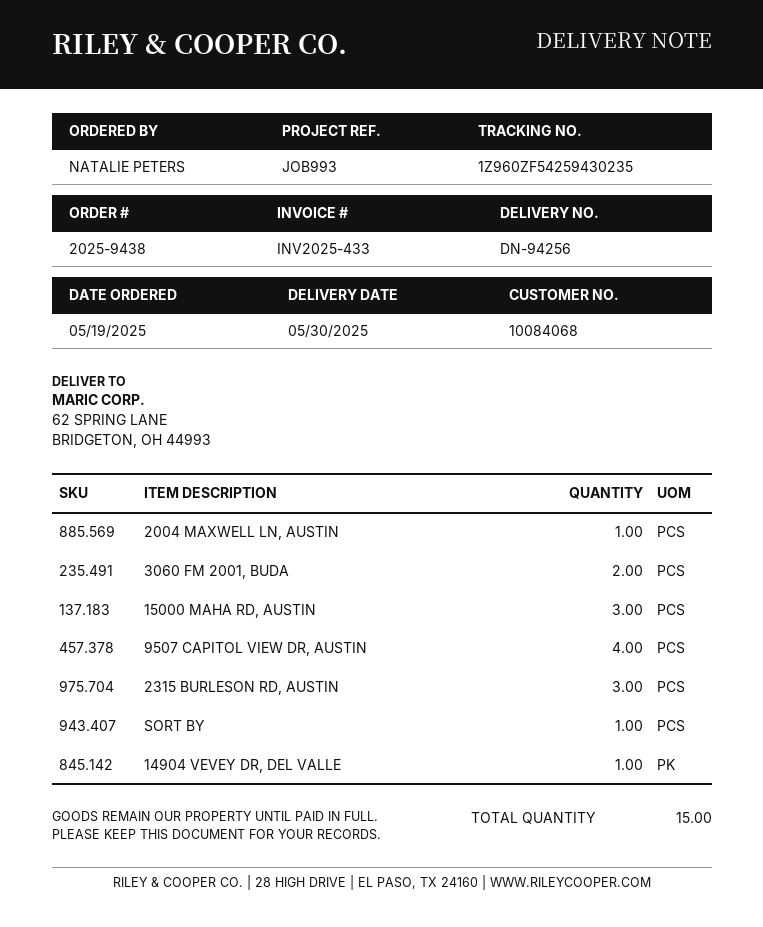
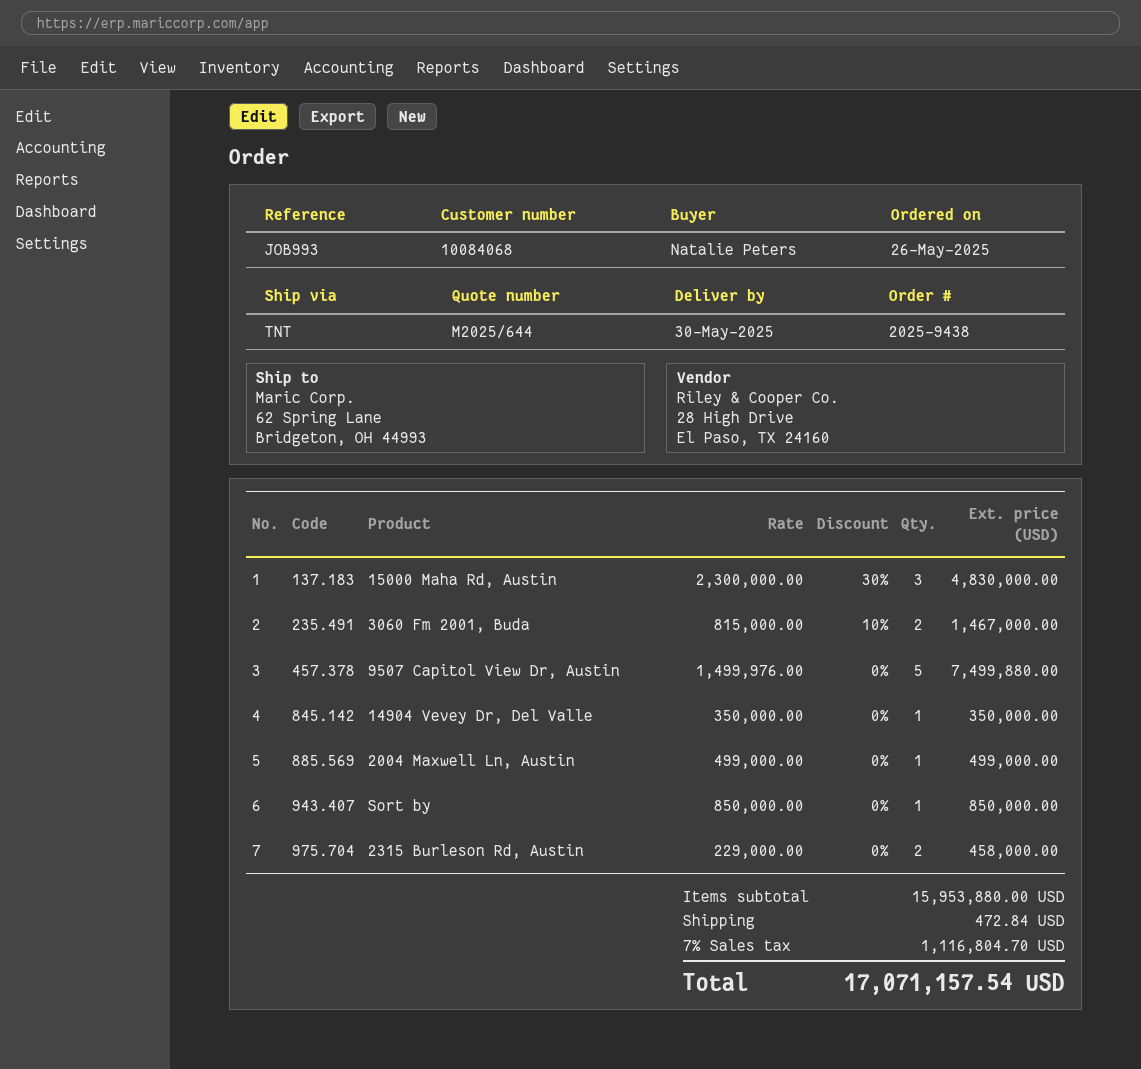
order date: 2025-05-19 -> 2025-05-26
9507 CAPITOL VIEW DR, AUSTIN: 4 -> 5
2315 BURLESON RD, AUSTIN: 3 -> 2

